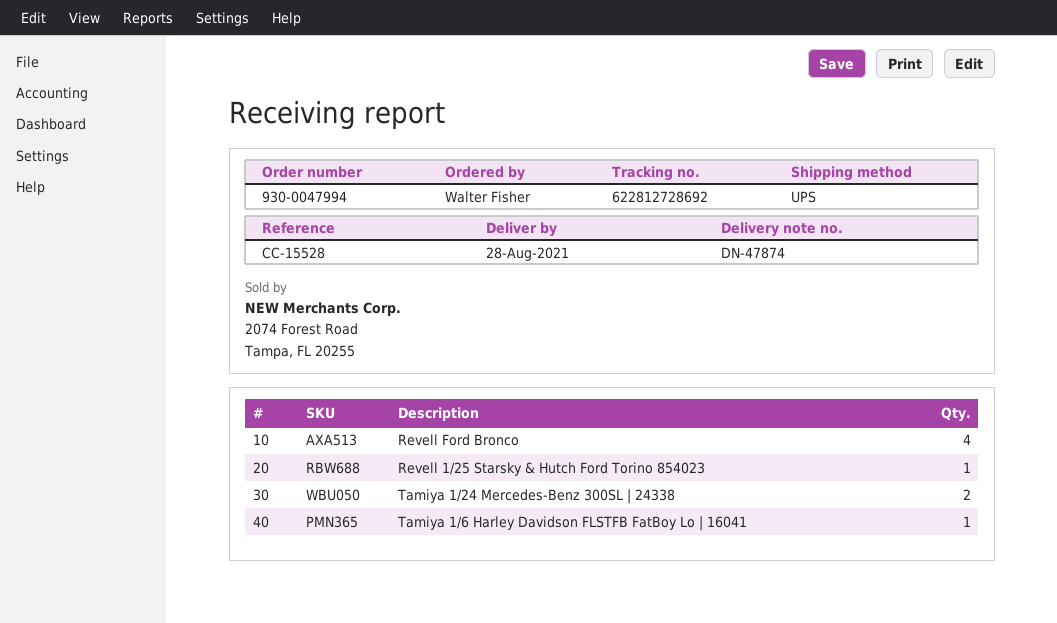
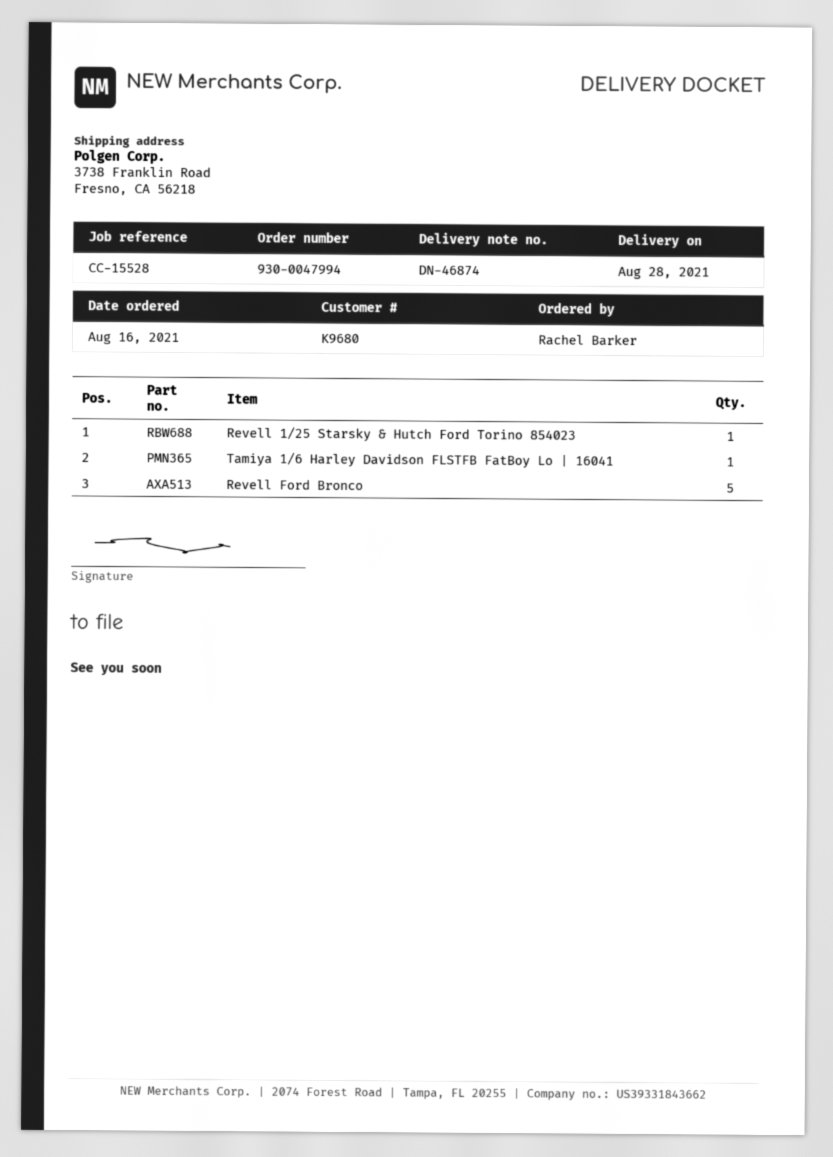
delivery note number: DN-47874 -> DN-46874
ordered by: Walter Fisher -> Rachel Barker
Revell Ford Bronco: 4 -> 5
Tamiya 1/24 Mercedes-Benz 300SL | 24338: 2 -> none

